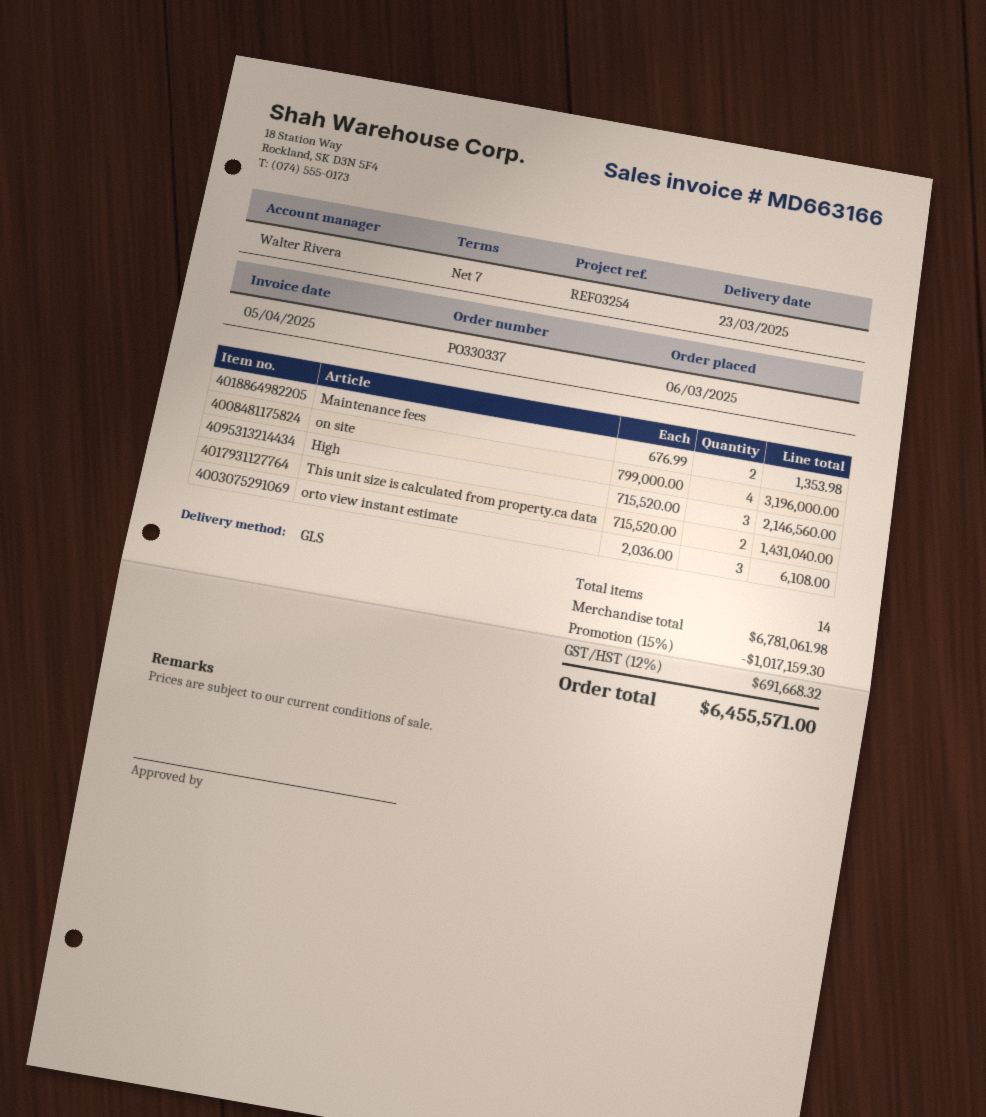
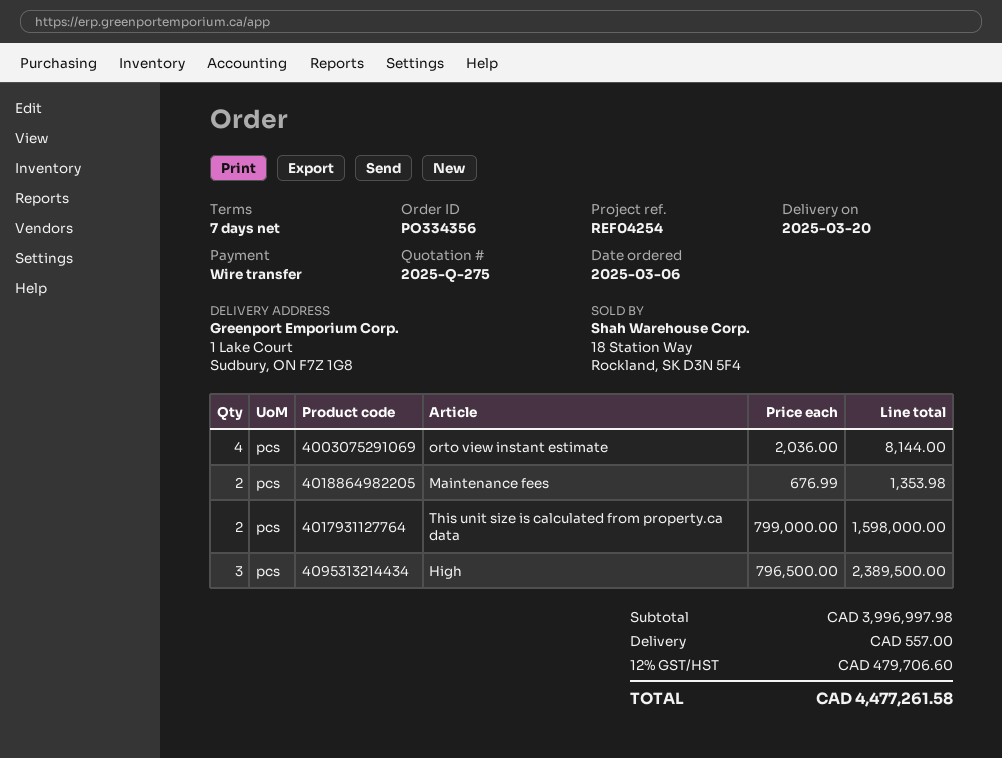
order number: PO330337 -> PO334356
delivery date: 2025-03-23 -> 2025-03-20
reference: REF03254 -> REF04254
on site: 4 x 799000.00 = 3196000.00 -> none
High: 3 x 715520.00 = 2146560.00 -> 3 x 796500.00 = 2389500.00
This unit size is calculated from property.ca data: 2 x 715520.00 = 1431040.00 -> 2 x 799000.00 = 1598000.00
orto view instant estimate: 3 x 2036.00 = 6108.00 -> 4 x 2036.00 = 8144.00
subtotal: 6781061.98 -> 3996997.98
discount: 15% = 1017159.30 -> none
shipping: none -> 557.00
tax: 12% = 691668.32 -> 12% = 479706.60
total: 6455571.00 -> 4477261.58

